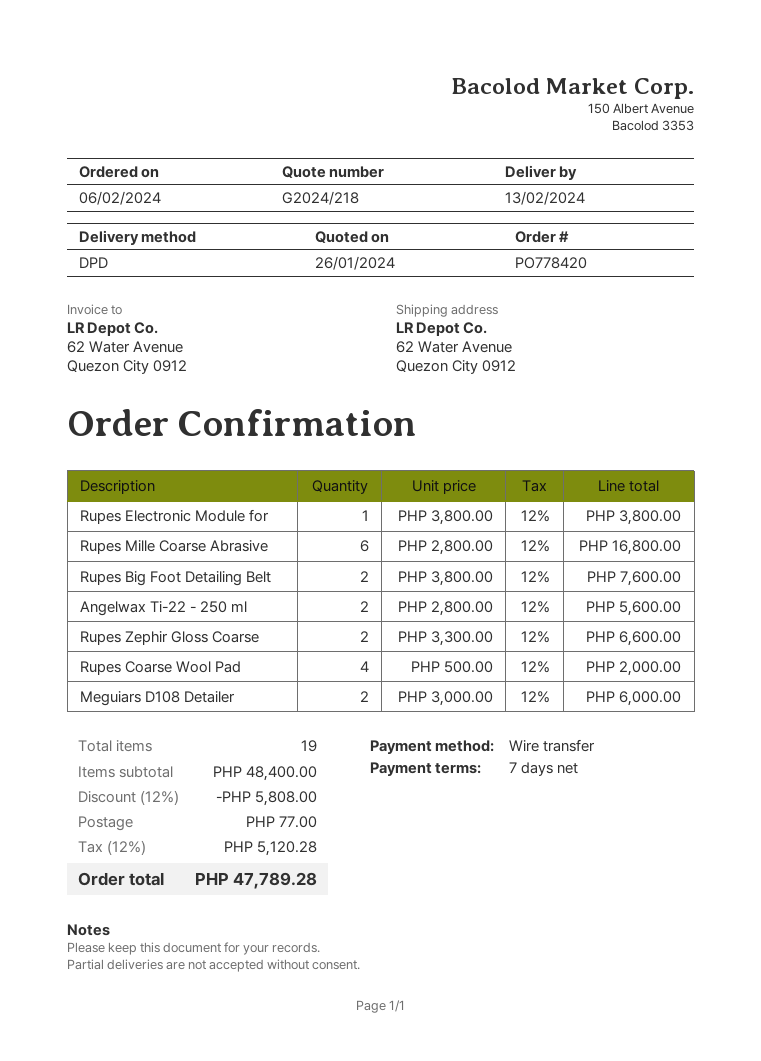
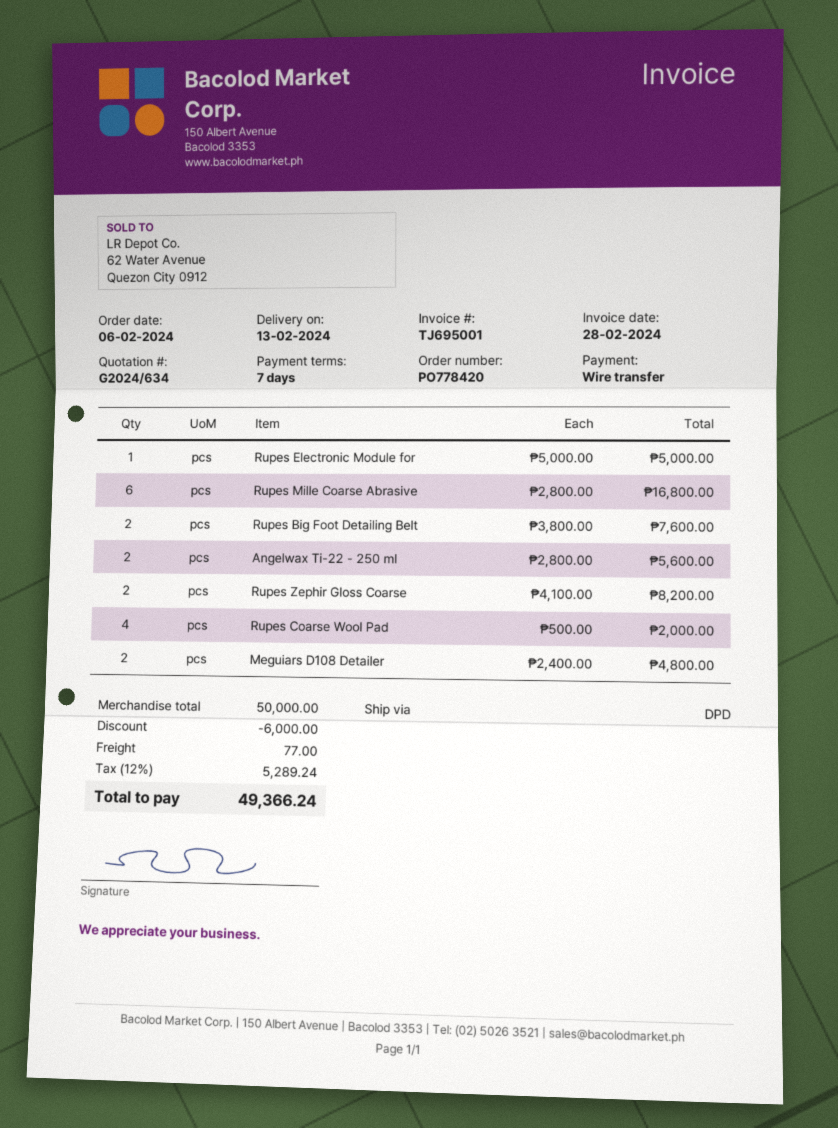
quote number: G2024/218 -> G2024/634
Rupes Electronic Module for: 1 x 3800.00 = 3800.00 -> 1 x 5000.00 = 5000.00
Rupes Zephir Gloss Coarse: 2 x 3300.00 = 6600.00 -> 2 x 4100.00 = 8200.00
Meguiars D108 Detailer: 2 x 3000.00 = 6000.00 -> 2 x 2400.00 = 4800.00
subtotal: 48400.00 -> 50000.00
discount: 5808.00 -> 6000.00
tax: 12% = 5120.28 -> 12% = 5289.24
total: 47789.28 -> 49366.24

